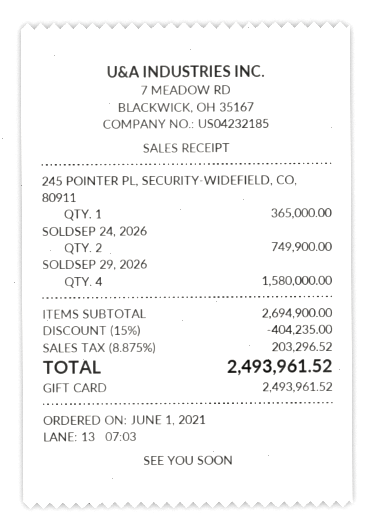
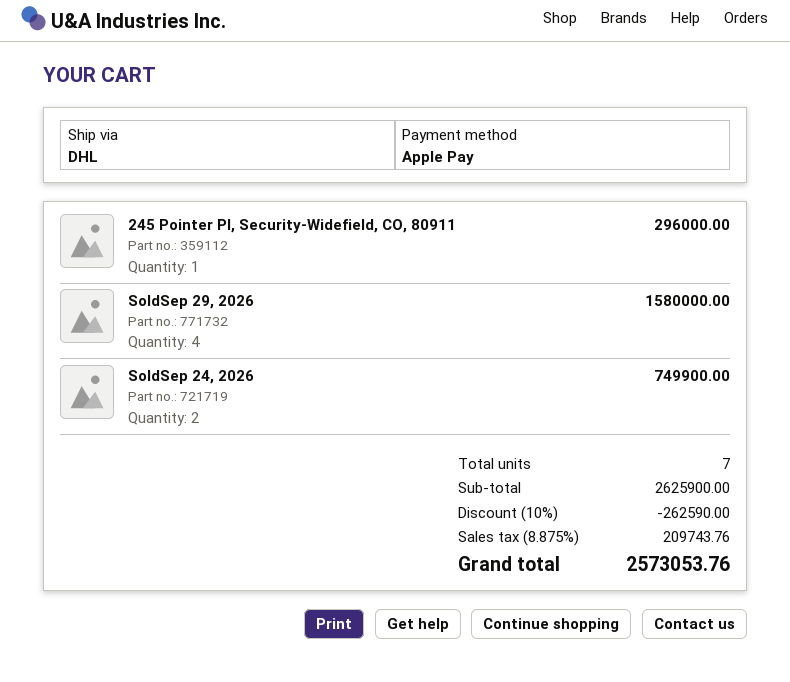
payment method: gift card -> Apple Pay
245 POINTER PL, SECURITY-WIDEFIELD, CO, 80911: 1 for 365000.00 -> 1 for 296000.00
subtotal: 2694900.00 -> 2625900.00
discount: 15% = 404235.00 -> 10% = 262590.00
tax: 8.875% = 203296.52 -> 8.875% = 209743.76
total: 2493961.52 -> 2573053.76

